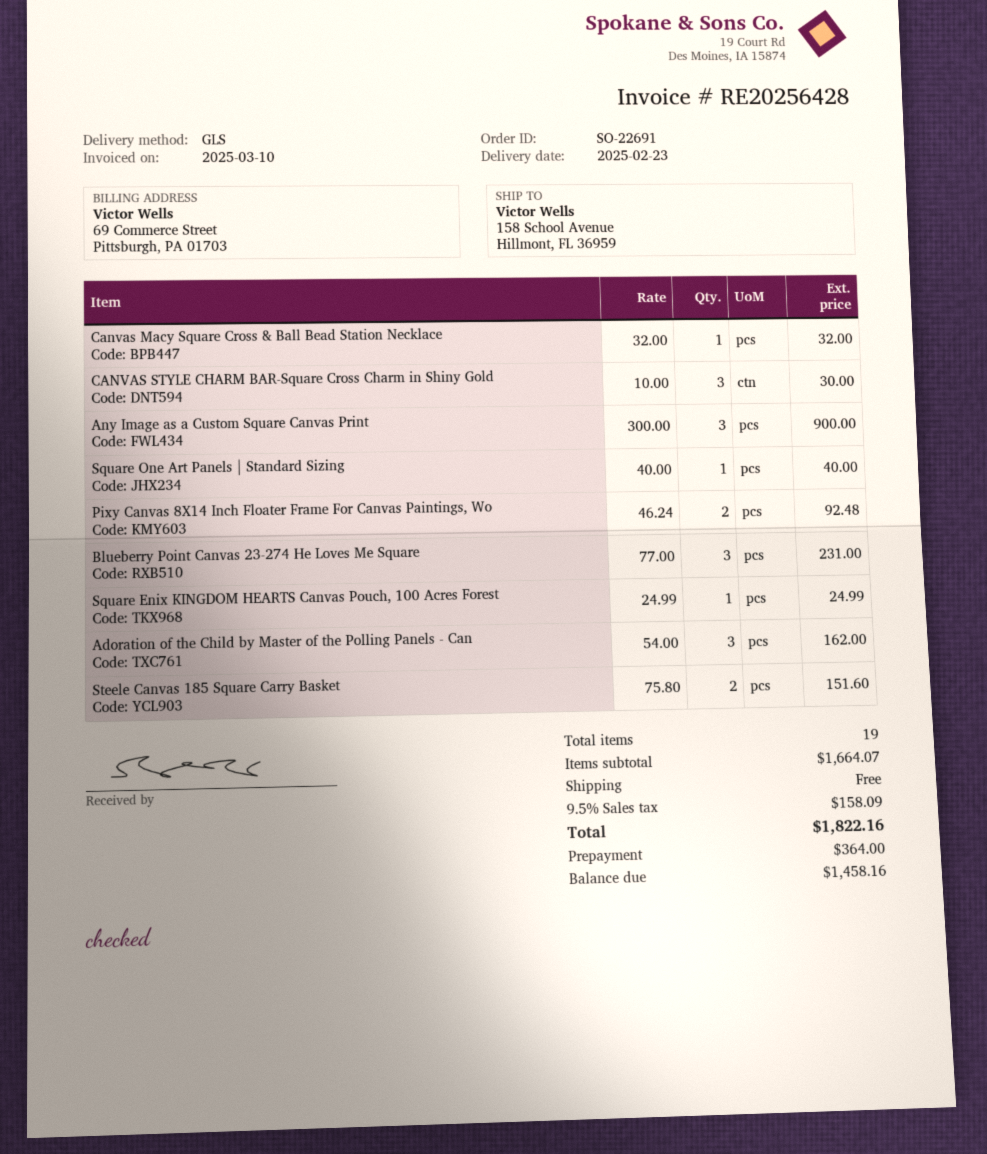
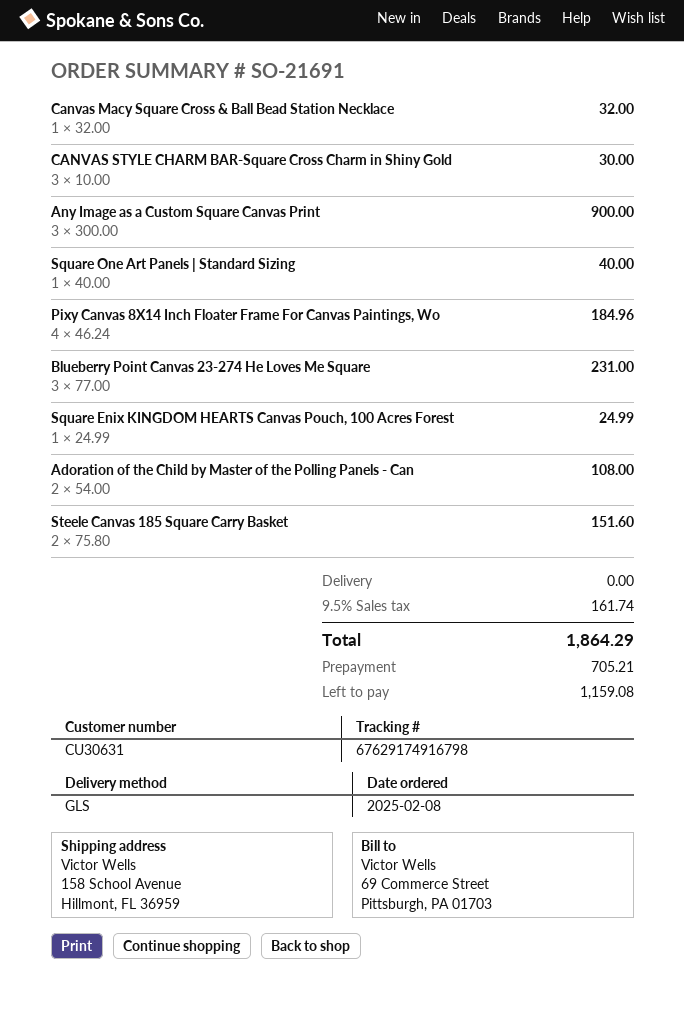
order number: SO-22691 -> SO-21691
Pixy Canvas 8X14 Inch Floater Frame For Canvas Paintings, Wo: 2 x 46.24 = 92.48 -> 4 x 46.24 = 184.96
Adoration of the Child by Master of the Polling Panels - Can: 3 x 54.00 = 162.00 -> 2 x 54.00 = 108.00
tax: 9.5% = 158.09 -> 9.5% = 161.74
total: 1822.16 -> 1864.29
deposit: 364.00 -> 705.21
balance: 1458.16 -> 1159.08

